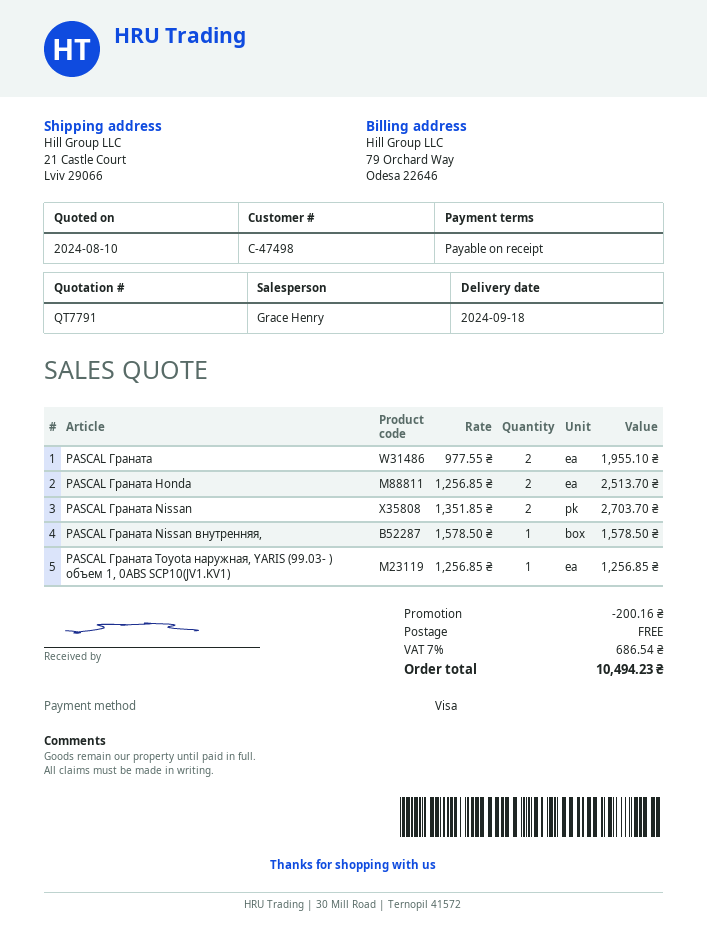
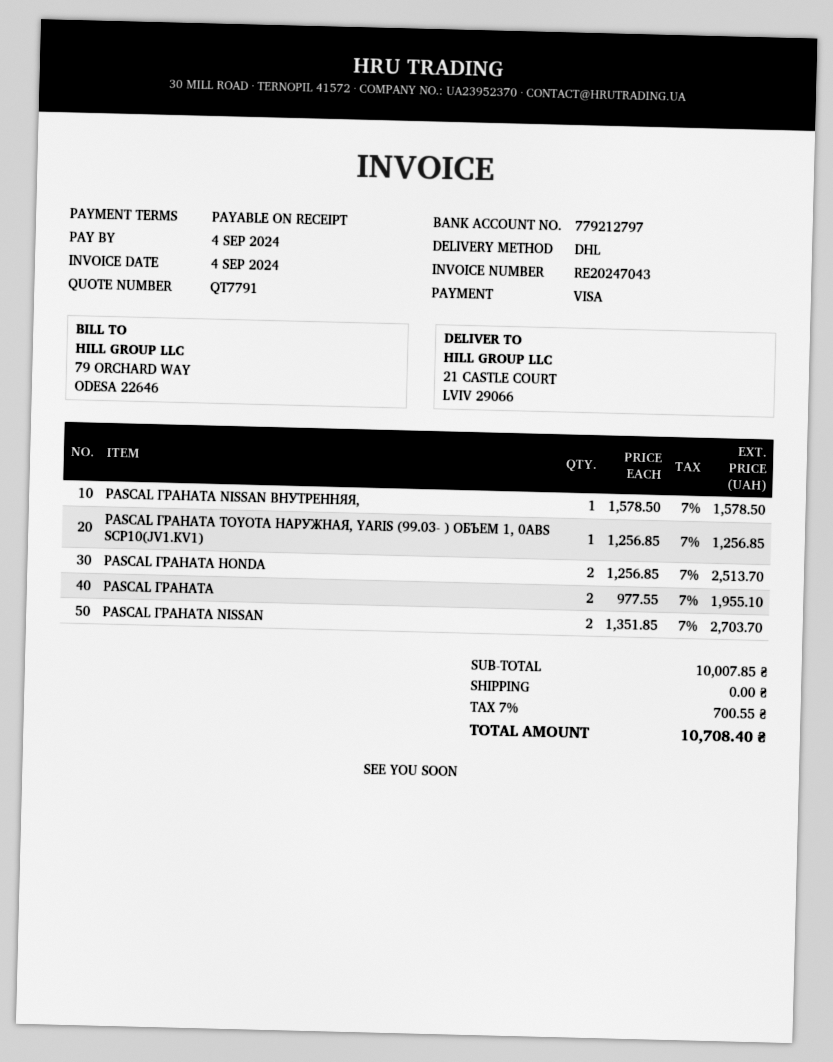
discount: 200.16 -> none
tax: 7% = 686.54 -> 7% = 700.55
total: 10494.23 -> 10708.40

